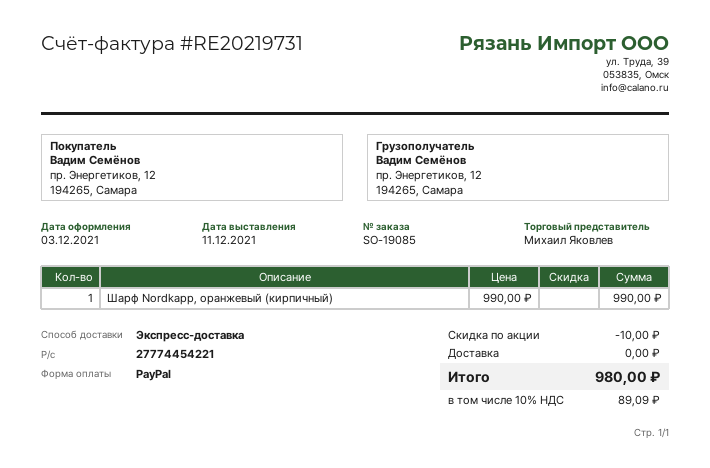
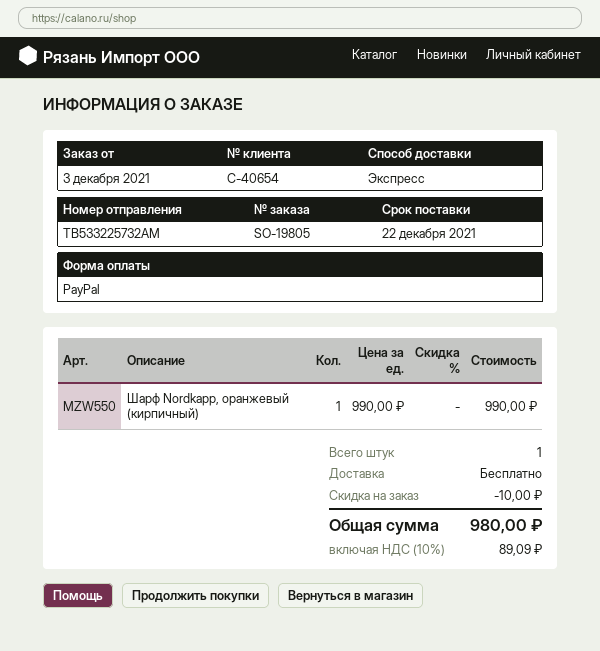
order number: SO-19085 -> SO-19805

